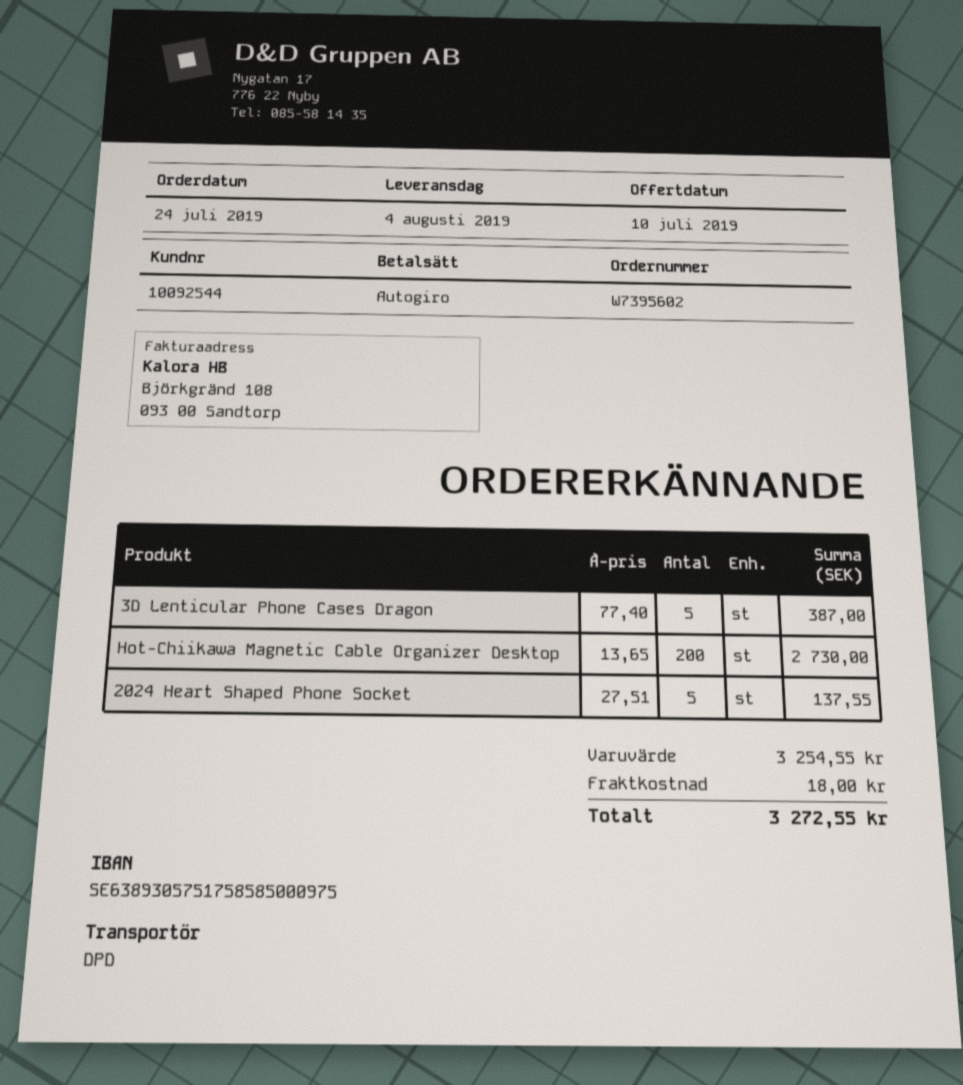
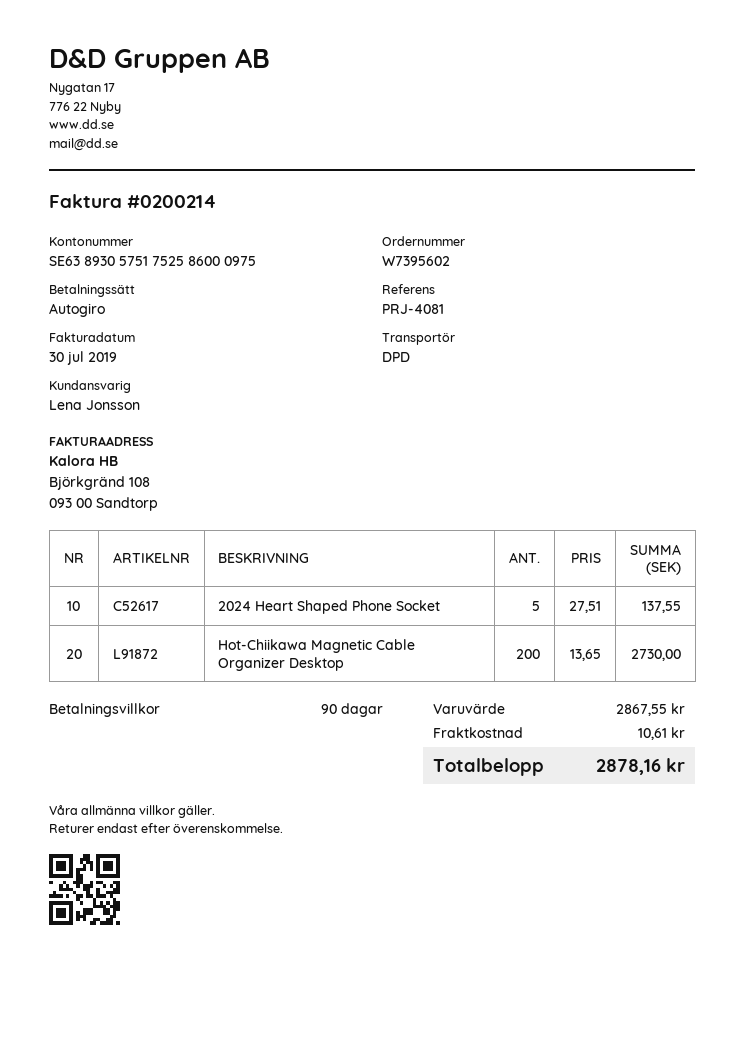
bank account: SE6389305751758585000975 -> SE6389305751752586000975
3D Lenticular Phone Cases Dragon: 5 x 77.40 = 387.00 -> none
subtotal: 3254.55 -> 2867.55
shipping: 18.00 -> 10.61
total: 3272.55 -> 2878.16

